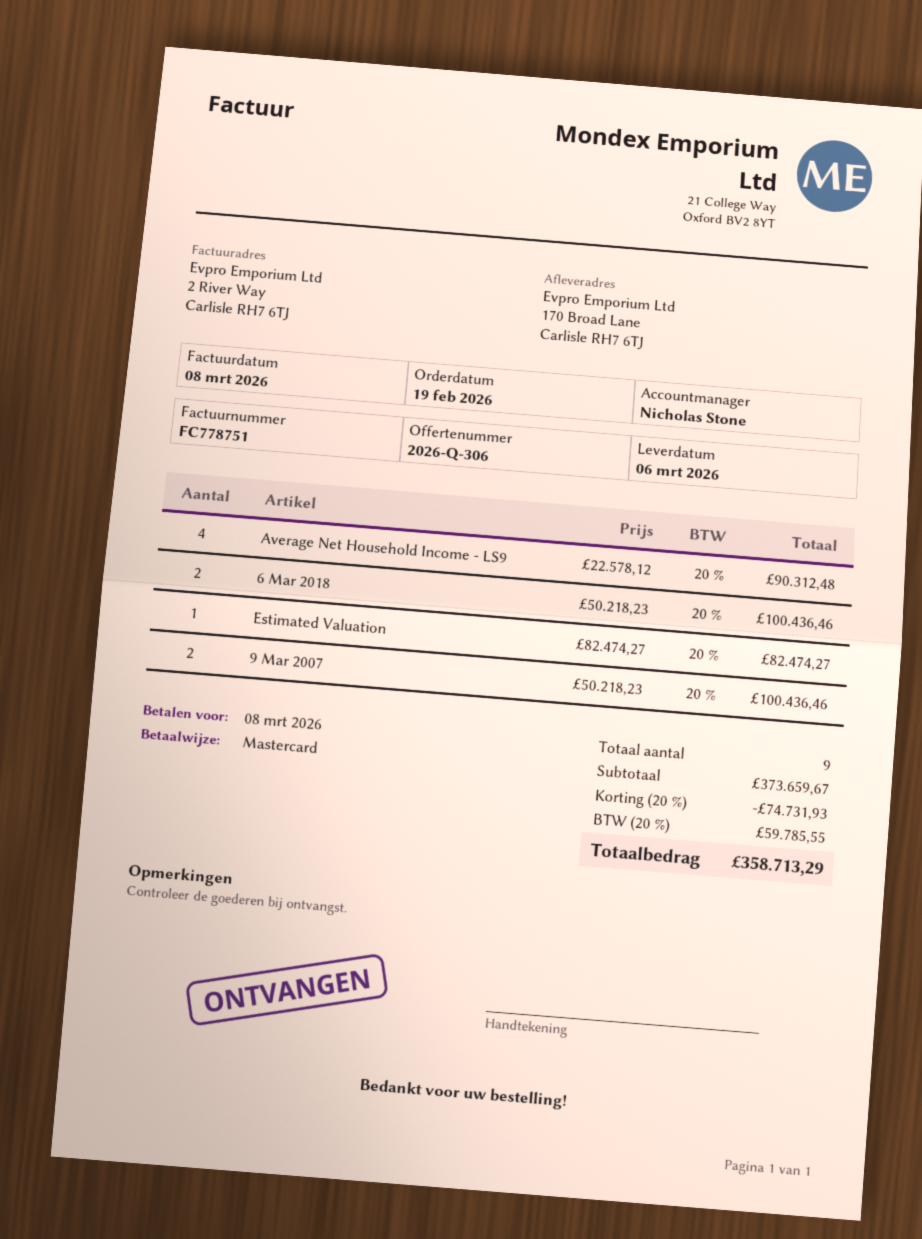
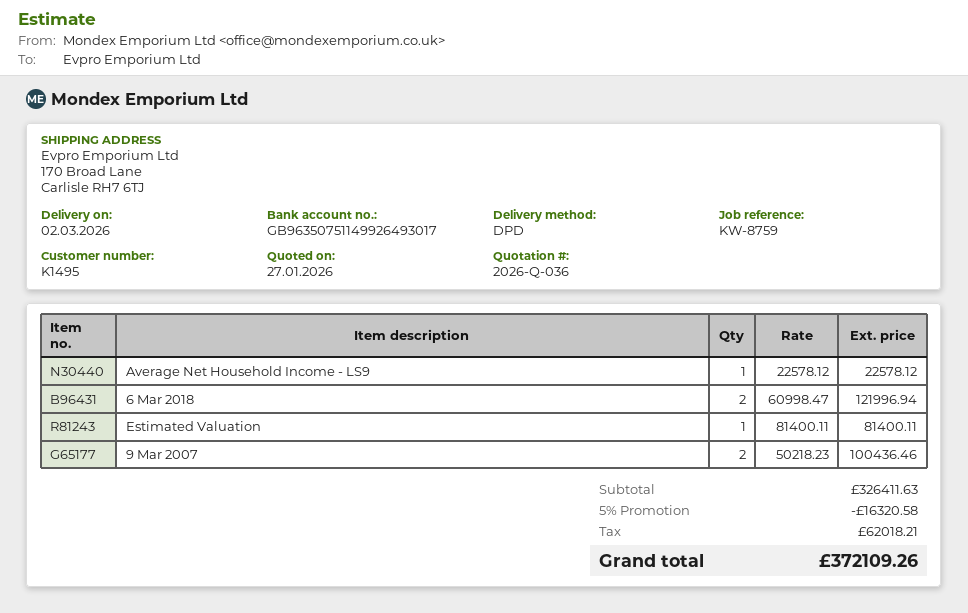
quote number: 2026-Q-306 -> 2026-Q-036
delivery date: 2026-03-06 -> 2026-03-02
Average Net Household Income - LS9: 4 x 22578.12 = 90312.48 -> 1 x 22578.12 = 22578.12
6 Mar 2018: 2 x 50218.23 = 100436.46 -> 2 x 60998.47 = 121996.94
Estimated Valuation: 1 x 82474.27 = 82474.27 -> 1 x 81400.11 = 81400.11
subtotal: 373659.67 -> 326411.63
discount: 20% = 74731.93 -> 5% = 16320.58
tax: 59785.55 -> 62018.21
total: 358713.29 -> 372109.26

